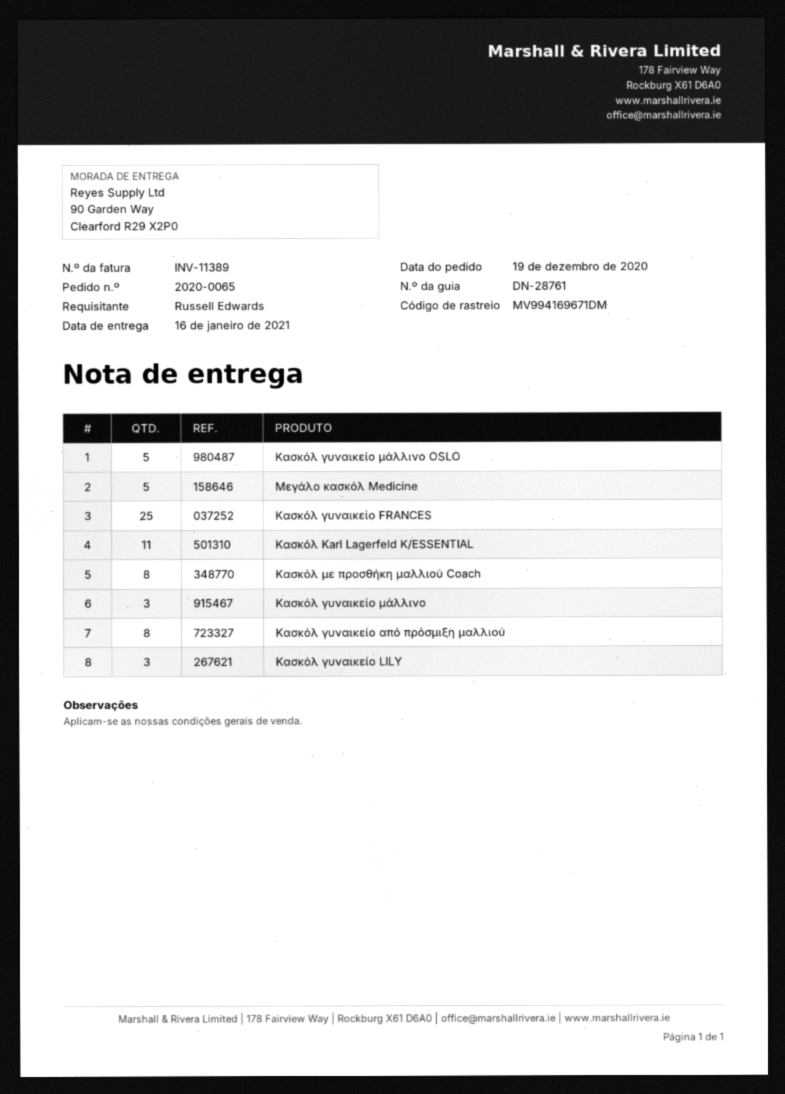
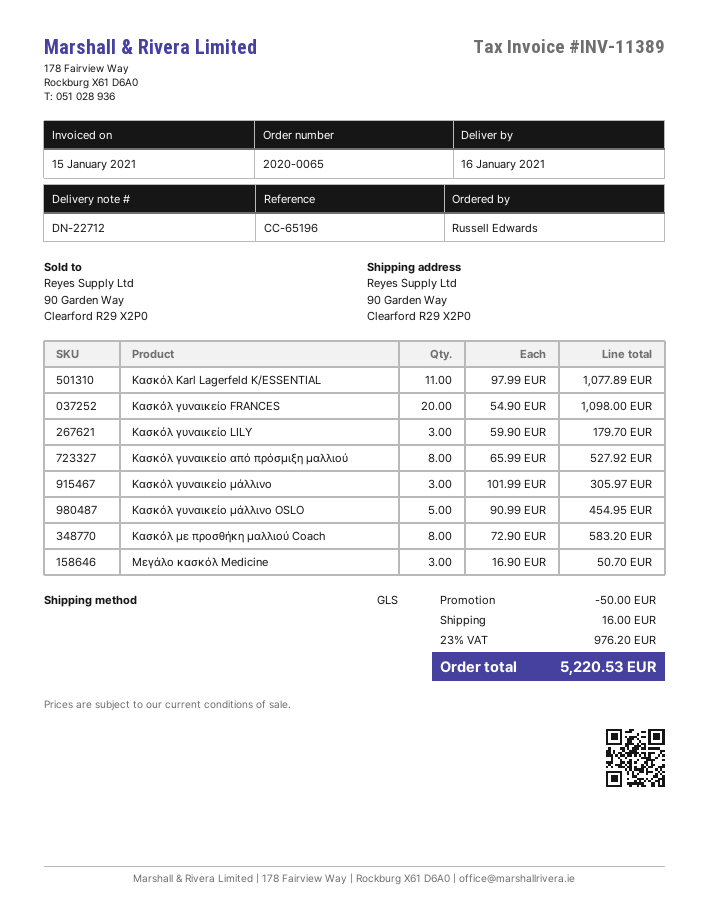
delivery note number: DN-28761 -> DN-22712
Μεγάλο κασκόλ Medicine: 5 -> 3
Κασκόλ γυναικείο FRANCES: 25 -> 20

